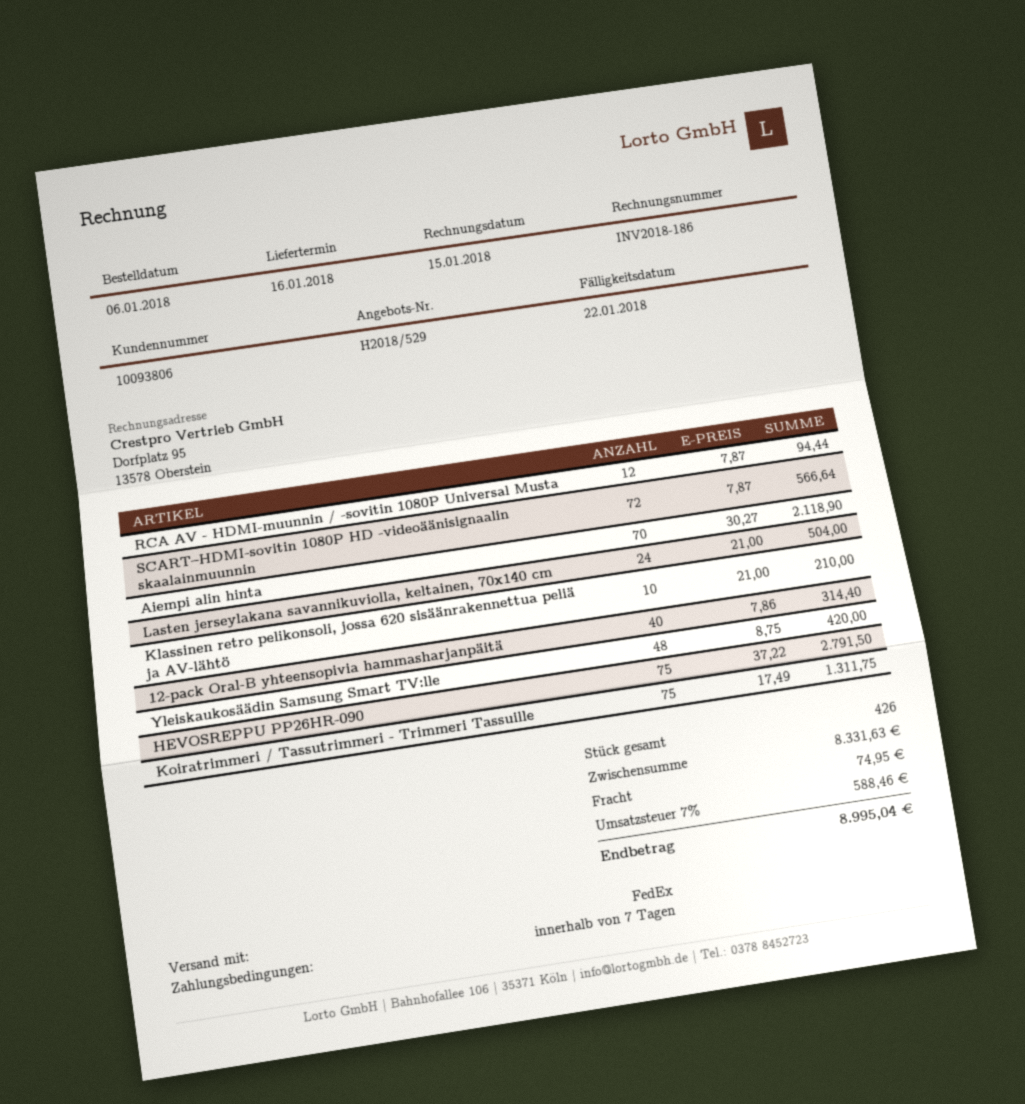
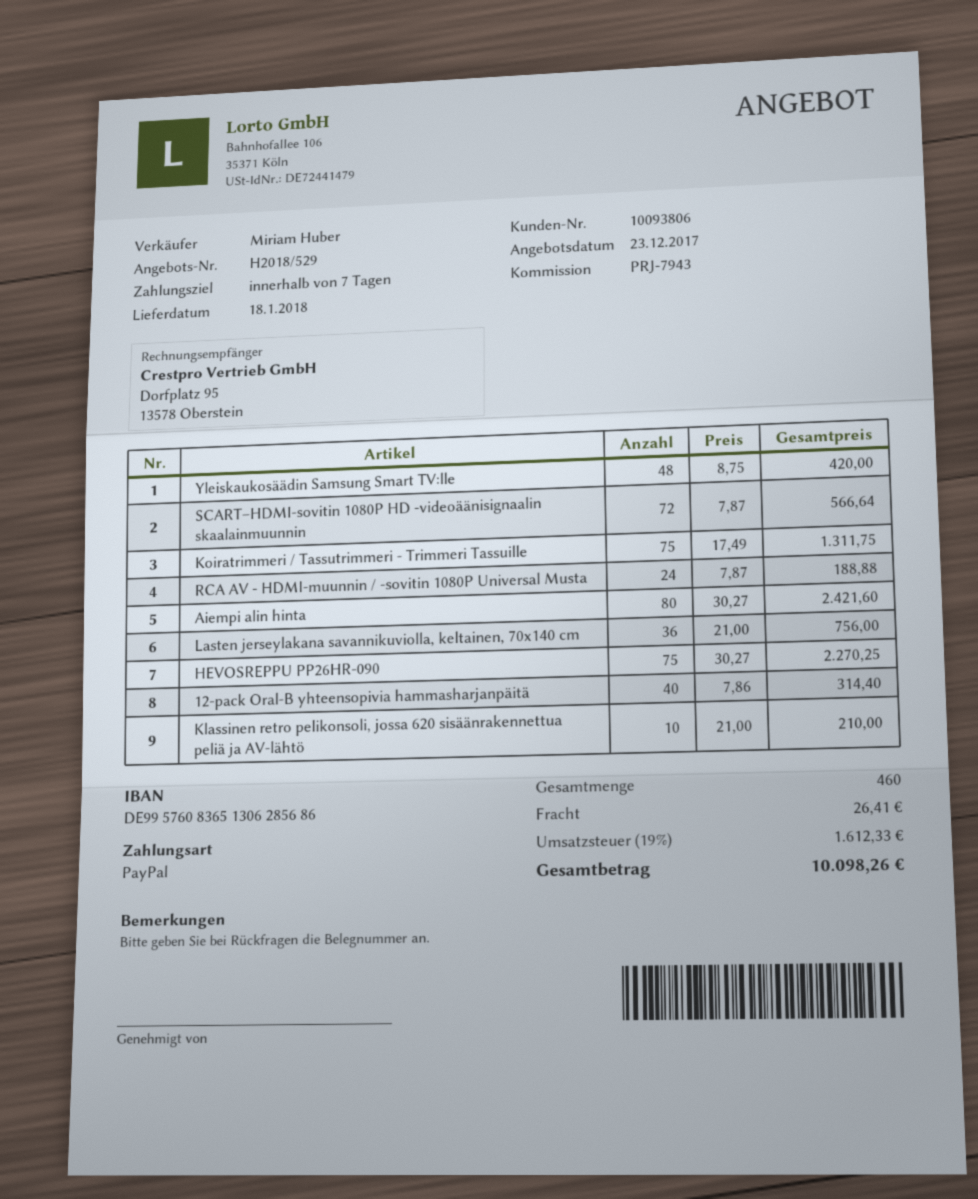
delivery date: 2018-01-16 -> 2018-01-18
RCA AV - HDMI-muunnin / -sovitin 1080P Universal Musta: 12 x 7.87 = 94.44 -> 24 x 7.87 = 188.88
Aiempi alin hinta: 70 x 30.27 = 2118.90 -> 80 x 30.27 = 2421.60
Lasten jerseylakana savannikuviolla, keltainen, 70x140 cm: 24 x 21.00 = 504.00 -> 36 x 21.00 = 756.00
HEVOSREPPU PP26HR-090: 75 x 37.22 = 2791.50 -> 75 x 30.27 = 2270.25
total quantity: 426 -> 460
shipping: 74.95 -> 26.41
tax: 7% = 588.46 -> 19% = 1612.33
total: 8995.04 -> 10098.26

